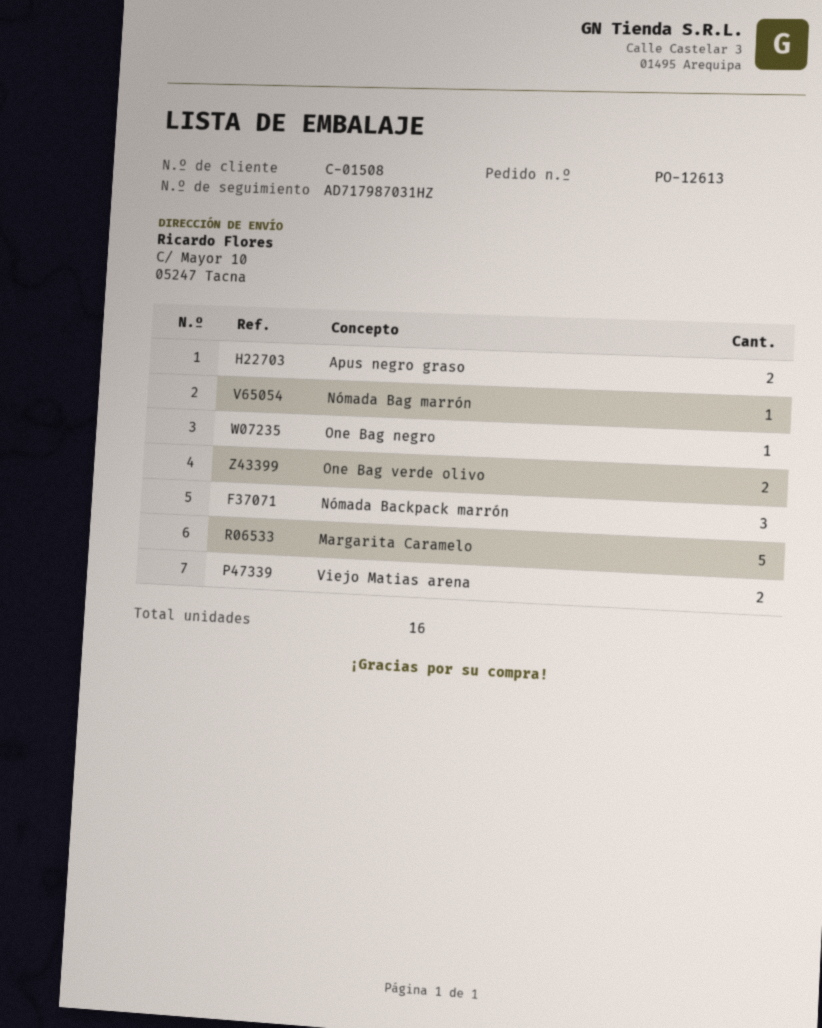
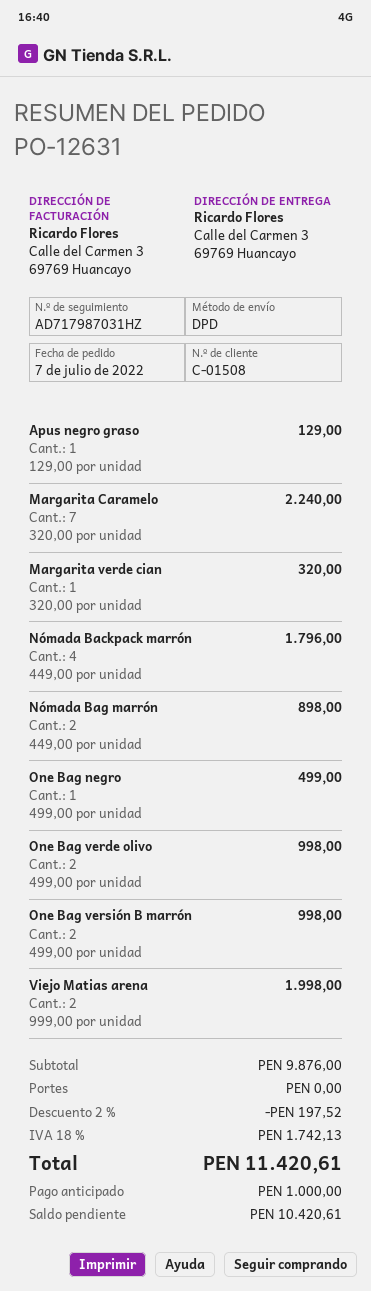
order number: PO-12613 -> PO-12631
ship to: C/ Mayor 10, 05247 Tacna -> Calle del Carmen 3, 69769 Huancayo
Apus negro graso: 2 -> 1
Nómada Bag marrón: 1 -> 2
Nómada Backpack marrón: 3 -> 4
Margarita Caramelo: 5 -> 7
Margarita verde cian: none -> 1
One Bag versión B marrón: none -> 2

